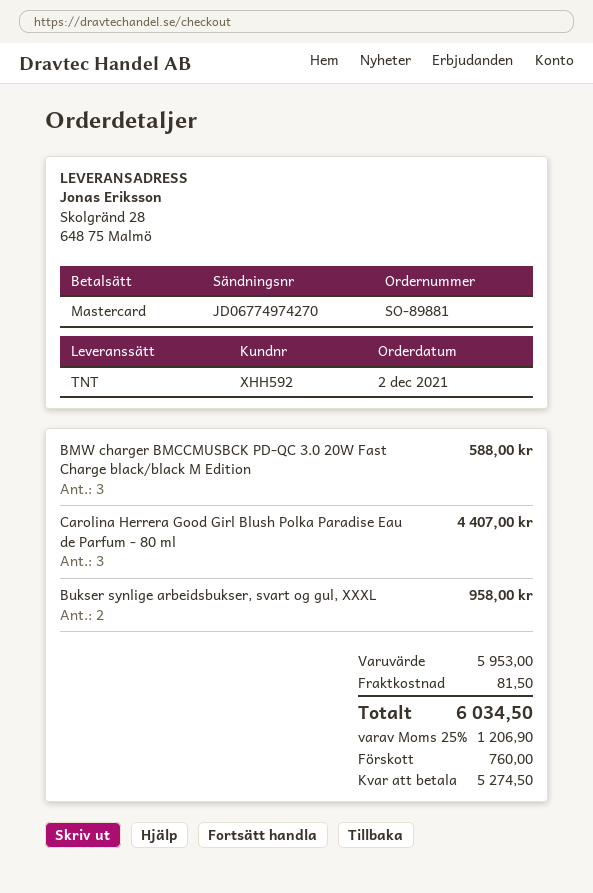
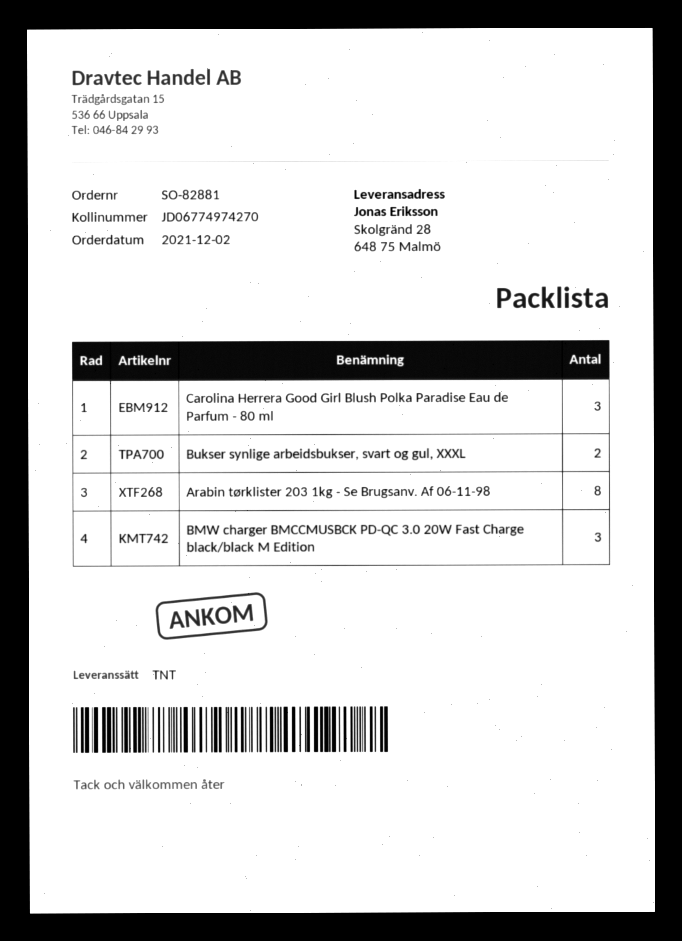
order number: SO-89881 -> SO-82881
Arabin tørklister 203 1kg - Se Brugsanv. Af 06-11-98: none -> 8

